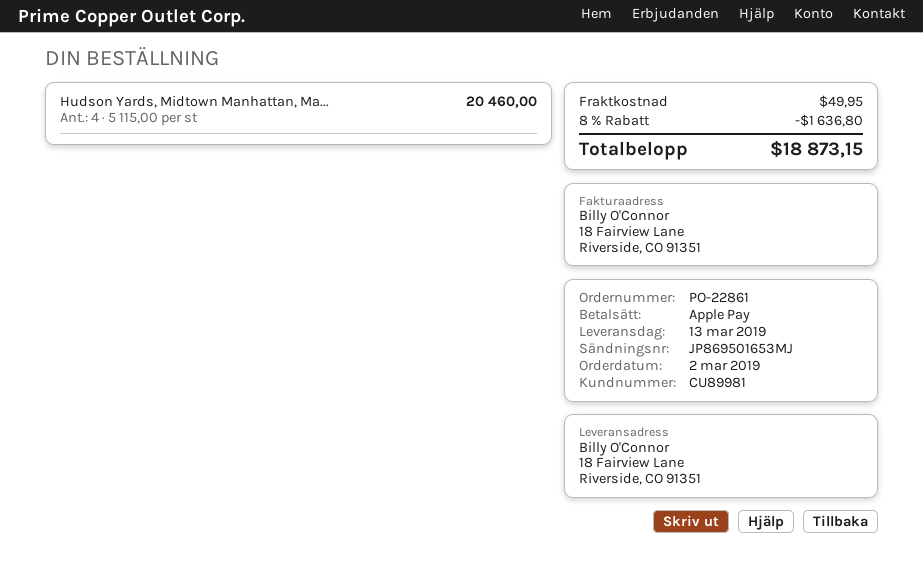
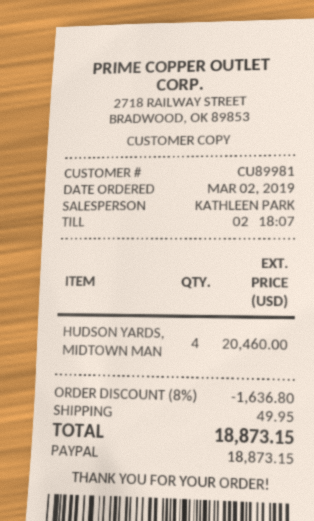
payment method: Apple Pay -> PayPal

